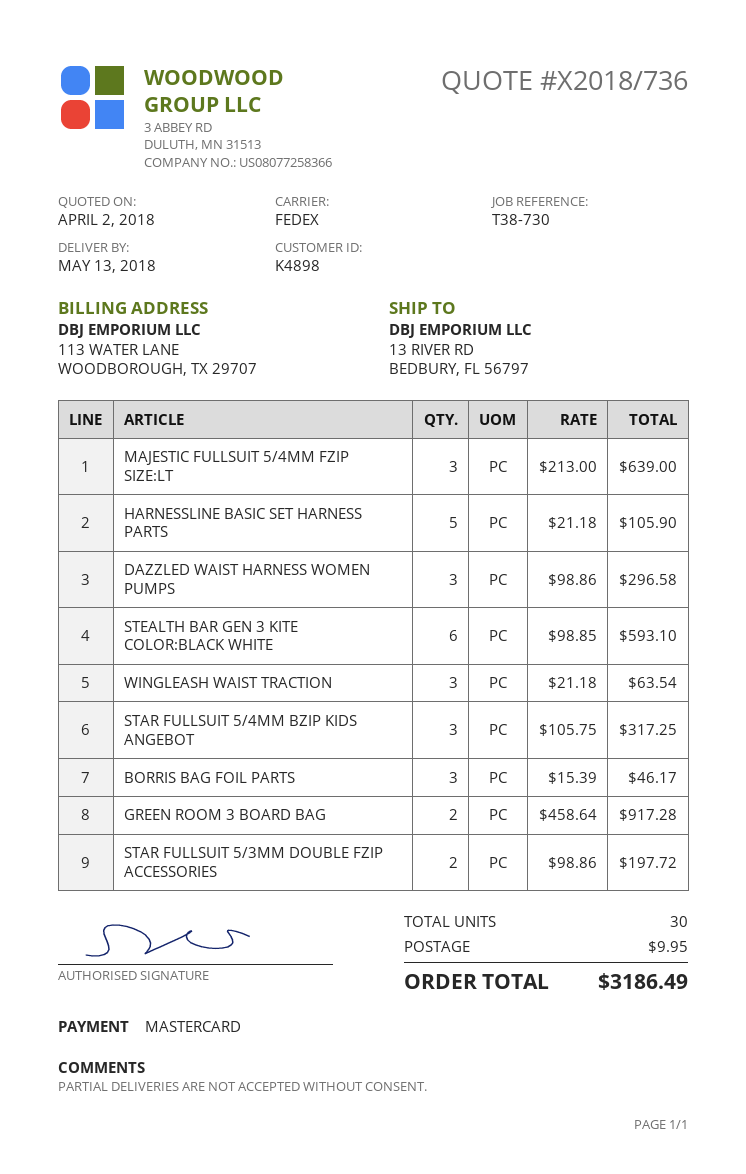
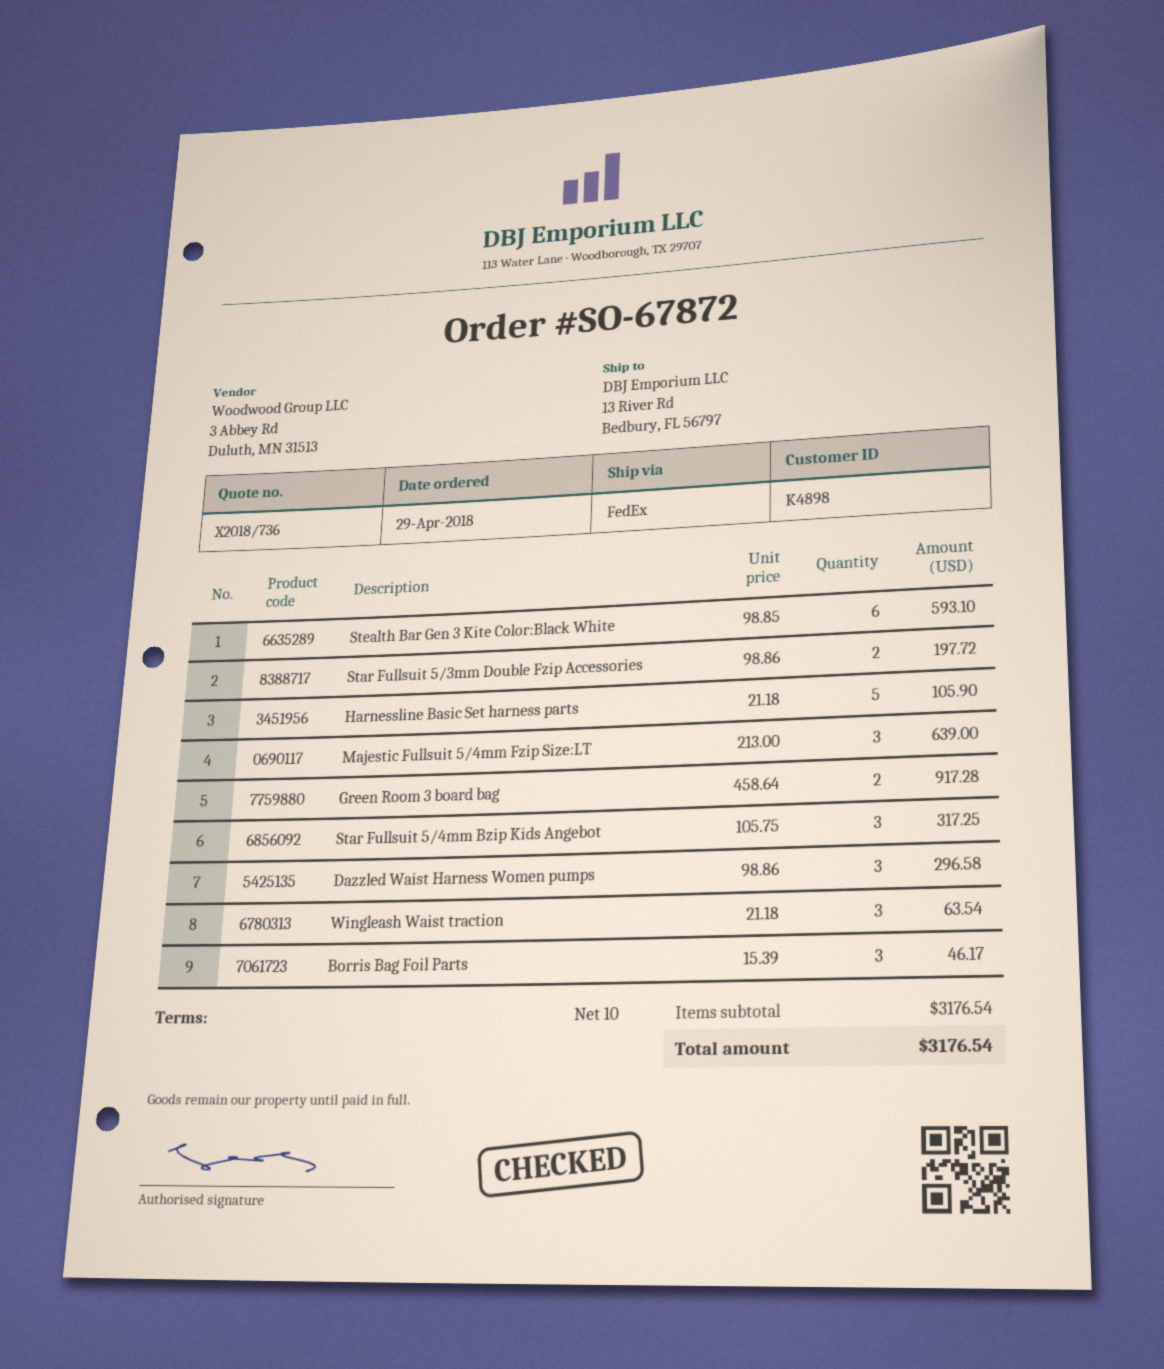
shipping: 9.95 -> none
total: 3186.49 -> 3176.54

